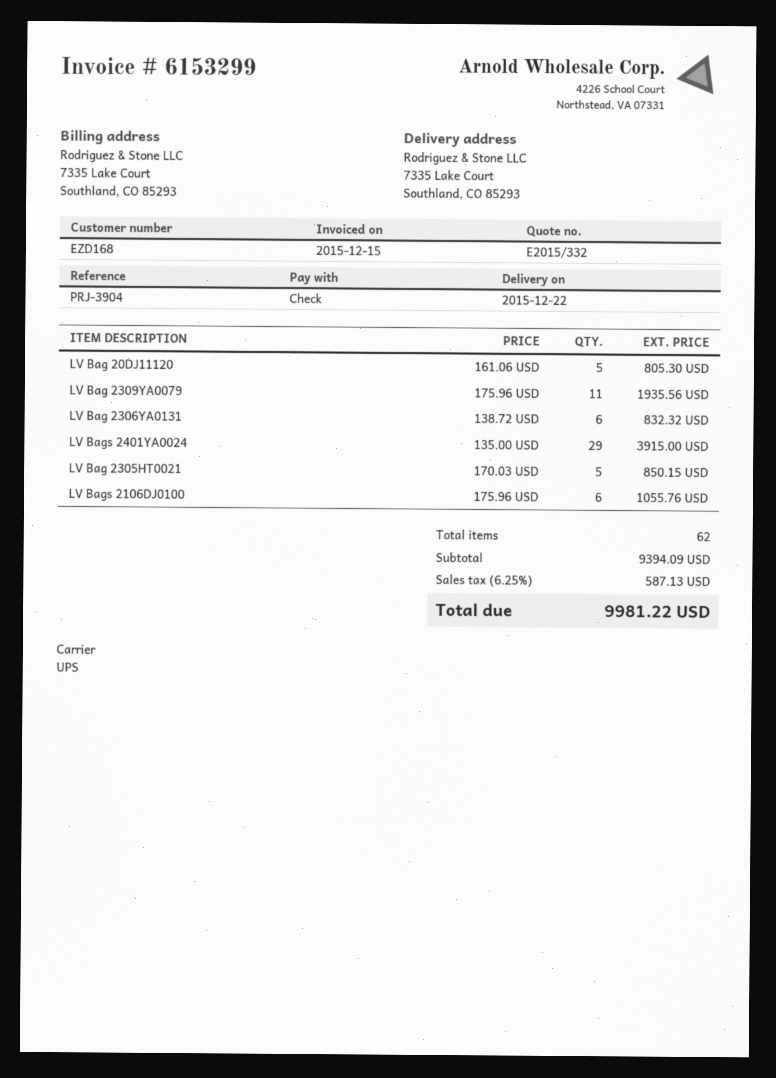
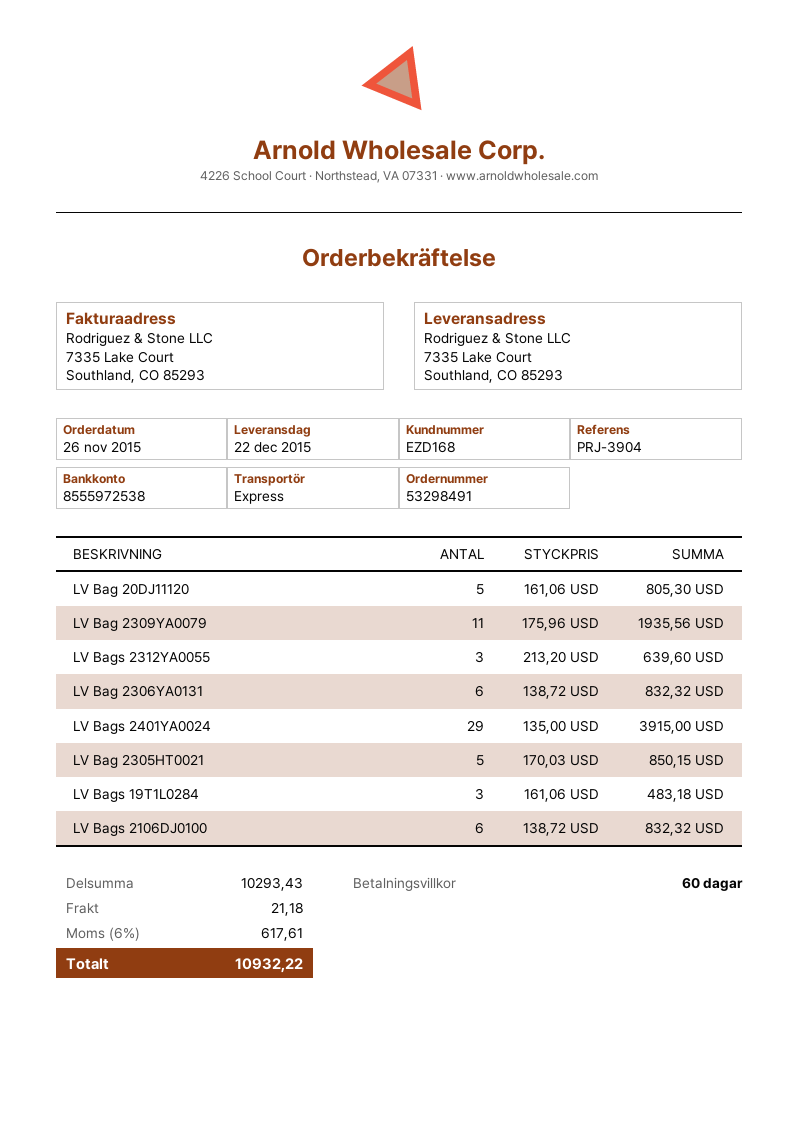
shipping method: UPS -> express
LV Bags 2106DJ0100: 6 x 175.96 = 1055.76 -> 6 x 138.72 = 832.32
LV Bags 2312YA0055: none -> 3 x 213.20 = 639.60
LV Bags 19T1L0284: none -> 3 x 161.06 = 483.18
subtotal: 9394.09 -> 10293.43
shipping: none -> 21.18
tax: 6.25% = 587.13 -> 6% = 617.61
total: 9981.22 -> 10932.22

